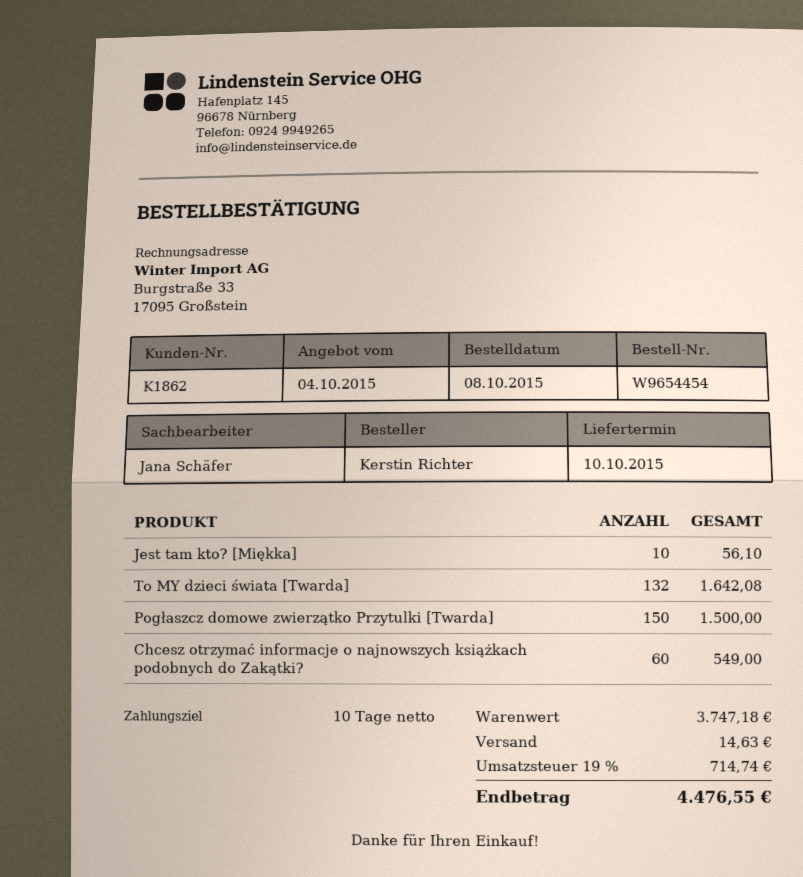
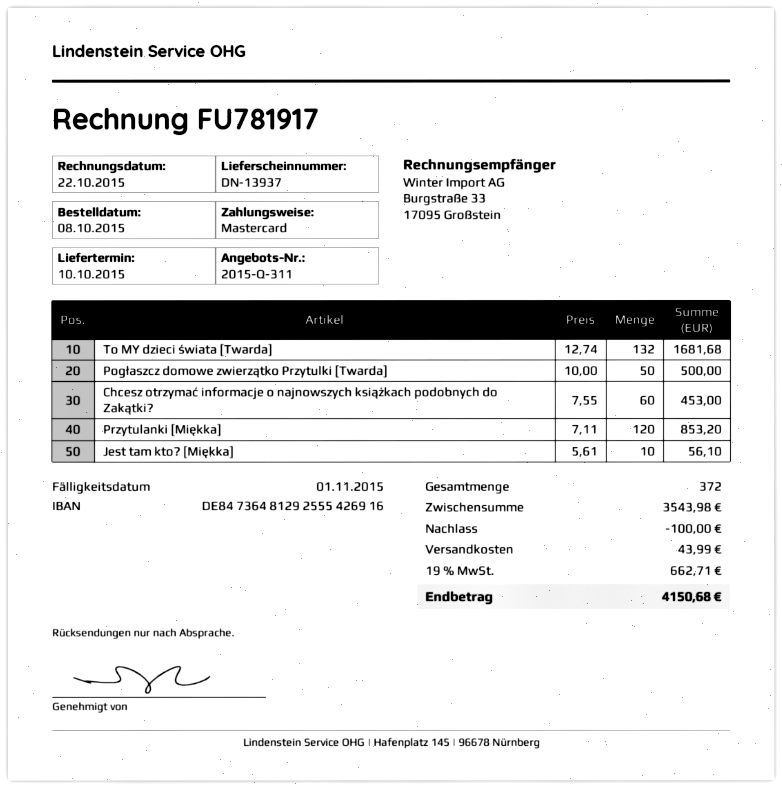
To MY dzieci świata [Twarda]: 132 for 1642.08 -> 132 for 1681.68
Pogłaszcz domowe zwierzątko Przytulki [Twarda]: 150 for 1500.00 -> 50 for 500.00
Chcesz otrzymać informacje o najnowszych książkach podobnych do Zakątki?: 60 for 549.00 -> 60 for 453.00
Przytulanki [Miękka]: none -> 120 for 853.20
subtotal: 3747.18 -> 3543.98
discount: none -> 100.00
shipping: 14.63 -> 43.99
tax: 19% = 714.74 -> 19% = 662.71
total: 4476.55 -> 4150.68

